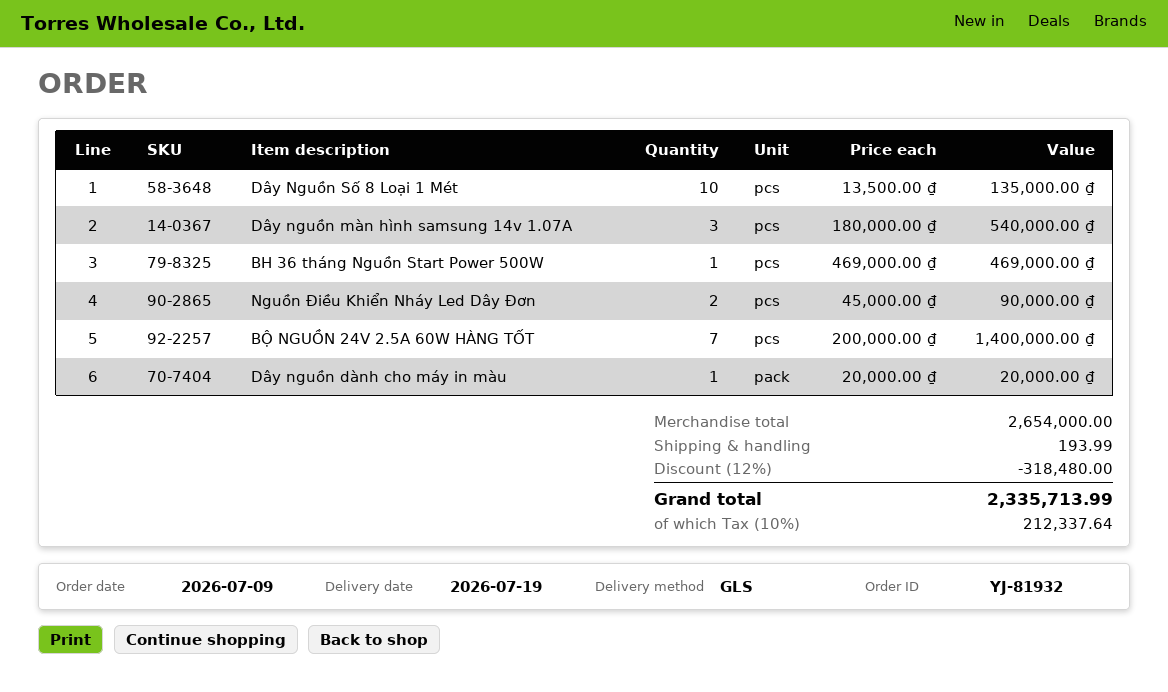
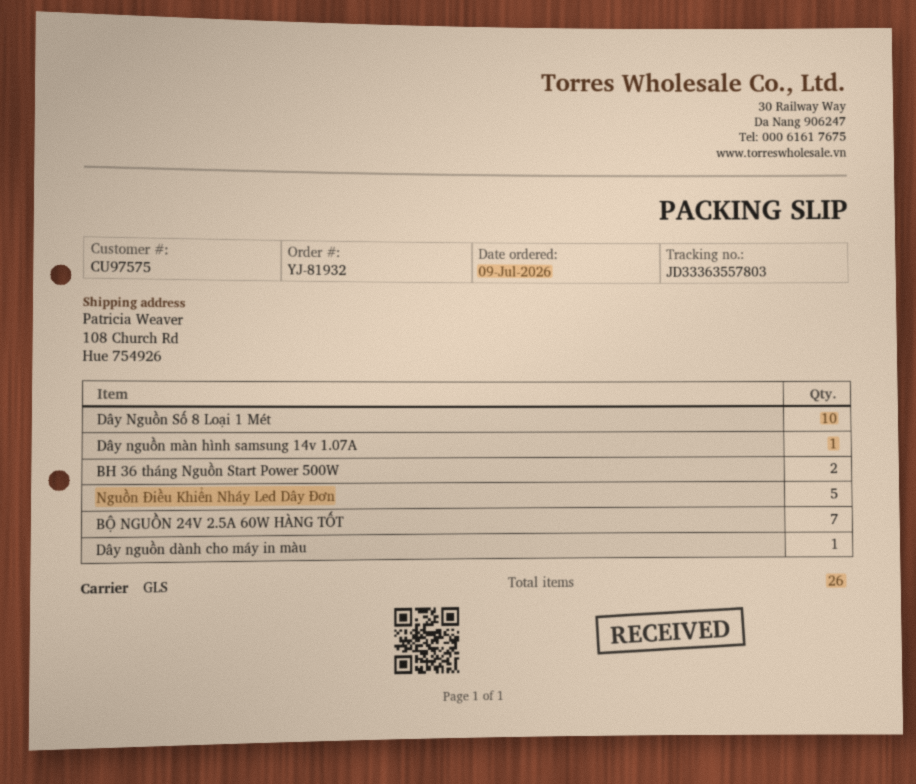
Dây nguồn màn hình samsung 14v 1.07A: 3 -> 1
BH 36 tháng Nguồn Start Power 500W: 1 -> 2
Nguồn Điều Khiển Nháy Led Dây Đơn: 2 -> 5

